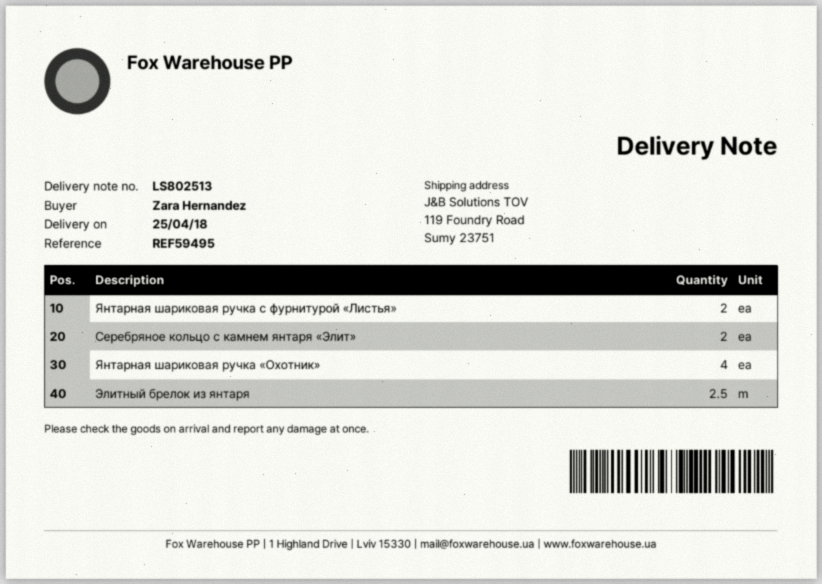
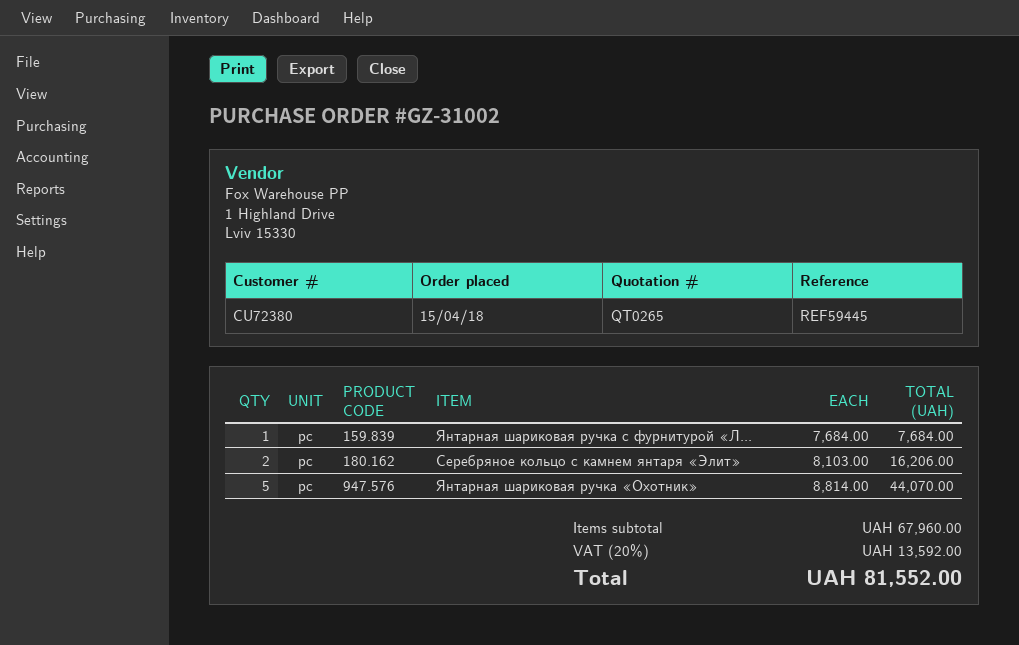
reference: REF59495 -> REF59445
Янтарная шариковая ручка с фурнитурой «Листья»: 2 -> 1
Янтарная шариковая ручка «Охотник»: 4 -> 5
Элитный брелок из янтаря: 2.5 -> none

